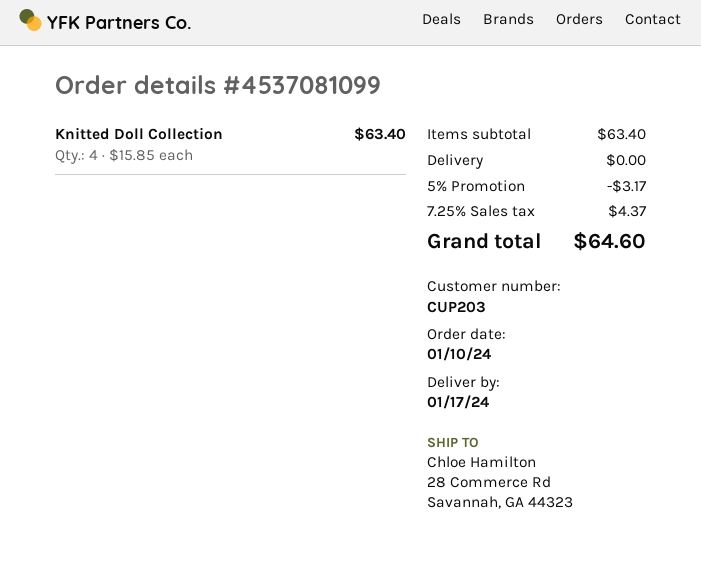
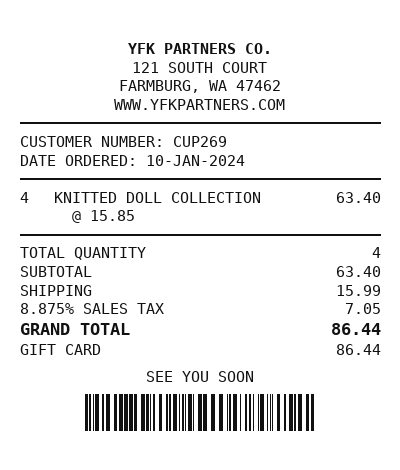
customer number: CUP203 -> CUP269
discount: 5% = 3.17 -> none
shipping: 0.00 -> 15.99
tax: 7.25% = 4.37 -> 8.875% = 7.05
total: 64.60 -> 86.44

